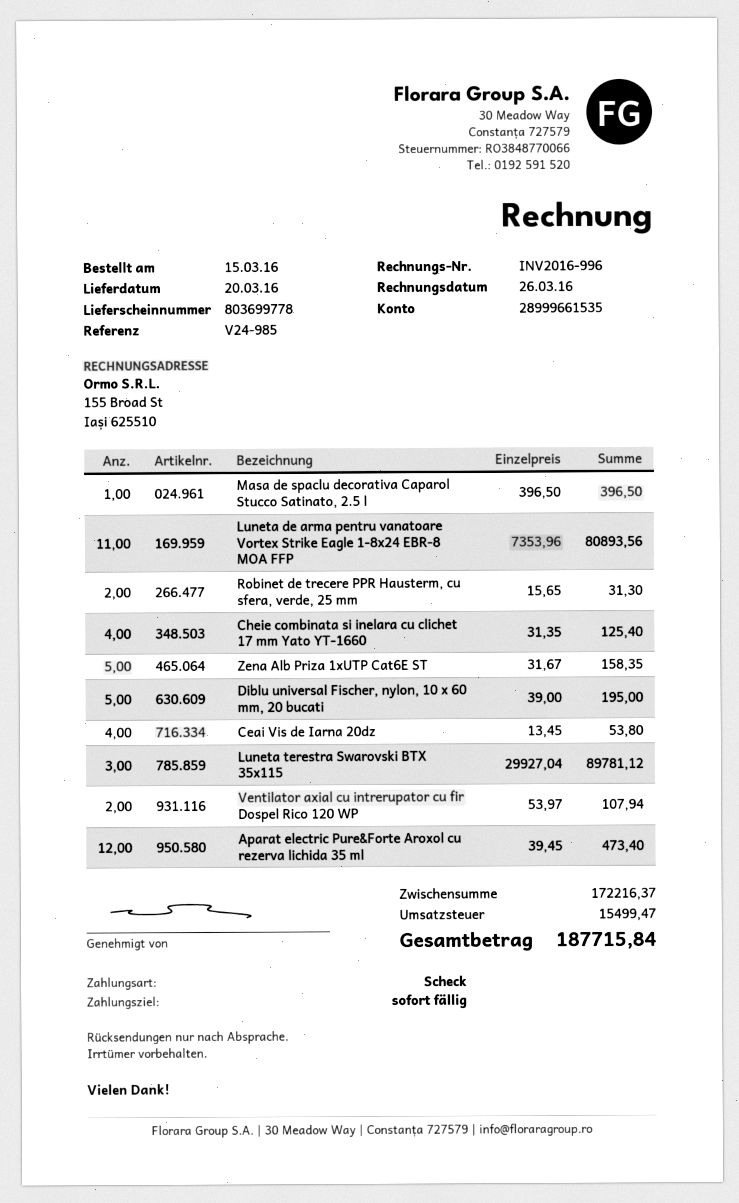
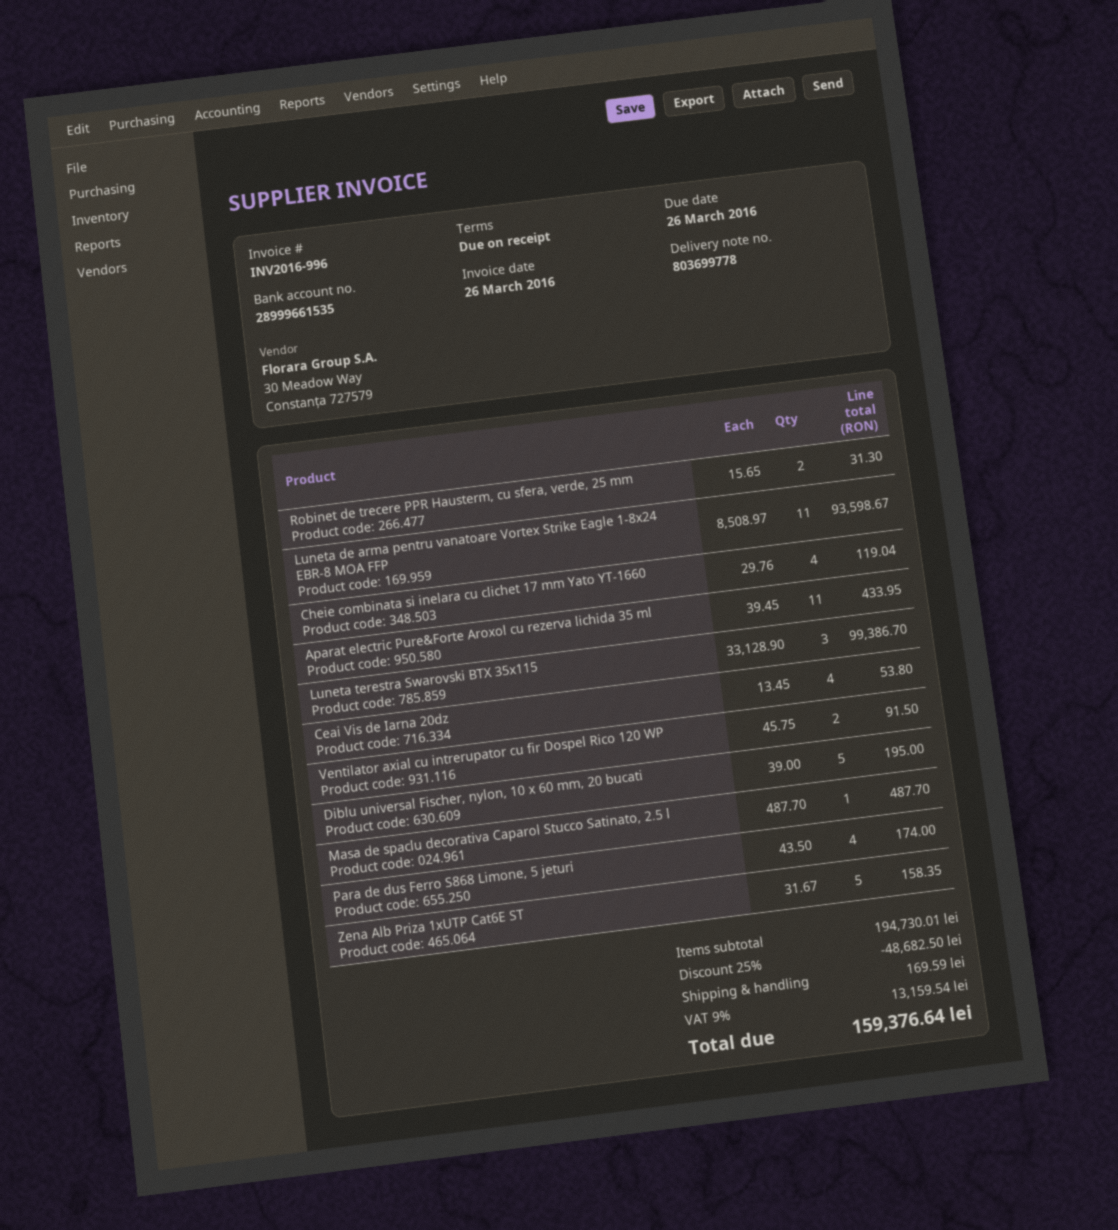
Masa de spaclu decorativa Caparol Stucco Satinato, 2.5 l: 1 x 396.50 = 396.50 -> 1 x 487.70 = 487.70
Luneta de arma pentru vanatoare Vortex Strike Eagle 1-8x24 EBR-8 MOA FFP: 11 x 7353.96 = 80893.56 -> 11 x 8508.97 = 93598.67
Cheie combinata si inelara cu clichet 17 mm Yato YT-1660: 4 x 31.35 = 125.40 -> 4 x 29.76 = 119.04
Luneta terestra Swarovski BTX 35x115: 3 x 29927.04 = 89781.12 -> 3 x 33128.90 = 99386.70
Ventilator axial cu intrerupator cu fir Dospel Rico 120 WP: 2 x 53.97 = 107.94 -> 2 x 45.75 = 91.50
Aparat electric Pure&Forte Aroxol cu rezerva lichida 35 ml: 12 x 39.45 = 473.40 -> 11 x 39.45 = 433.95
Para de dus Ferro S868 Limone, 5 jeturi: none -> 4 x 43.50 = 174.00
subtotal: 172216.37 -> 194730.01
discount: none -> 25% = 48682.50
shipping: none -> 169.59
tax: 15499.47 -> 13159.54
total: 187715.84 -> 159376.64

